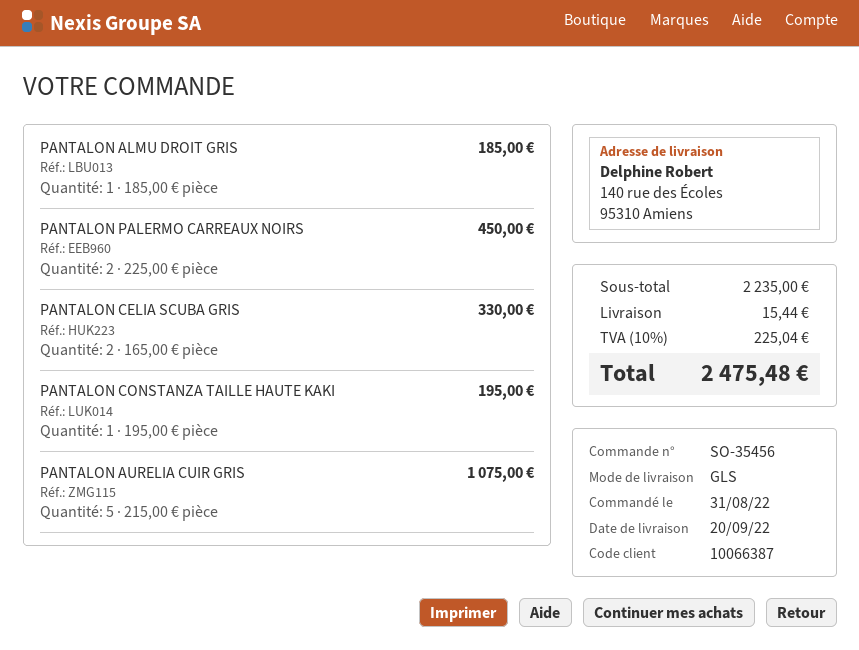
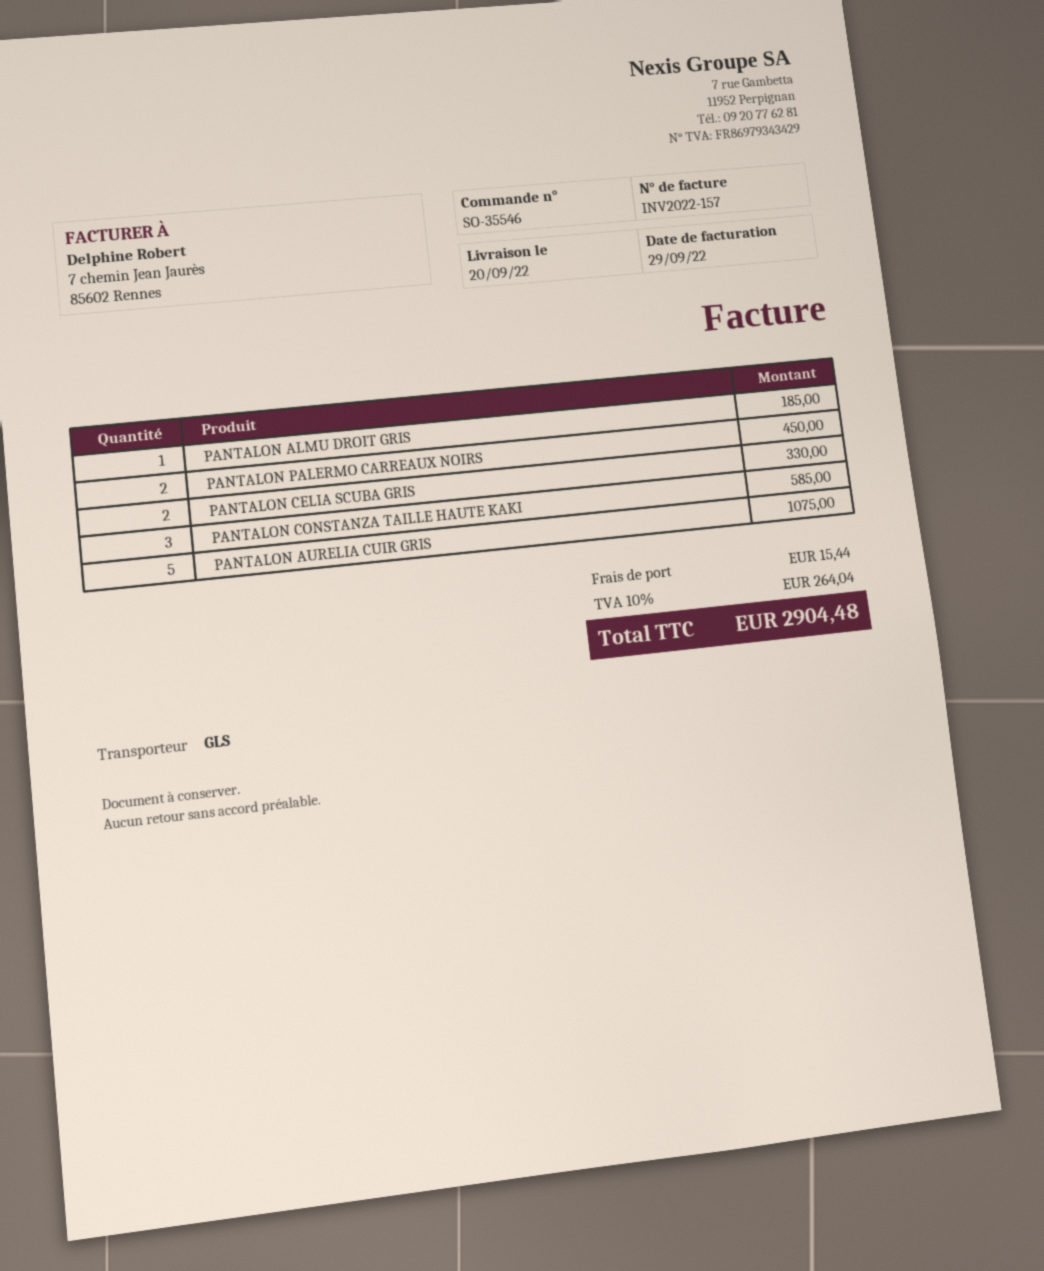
order number: SO-35456 -> SO-35546
PANTALON CONSTANZA TAILLE HAUTE KAKI: 1 for 195.00 -> 3 for 585.00
tax: 10% = 225.04 -> 10% = 264.04
total: 2475.48 -> 2904.48

